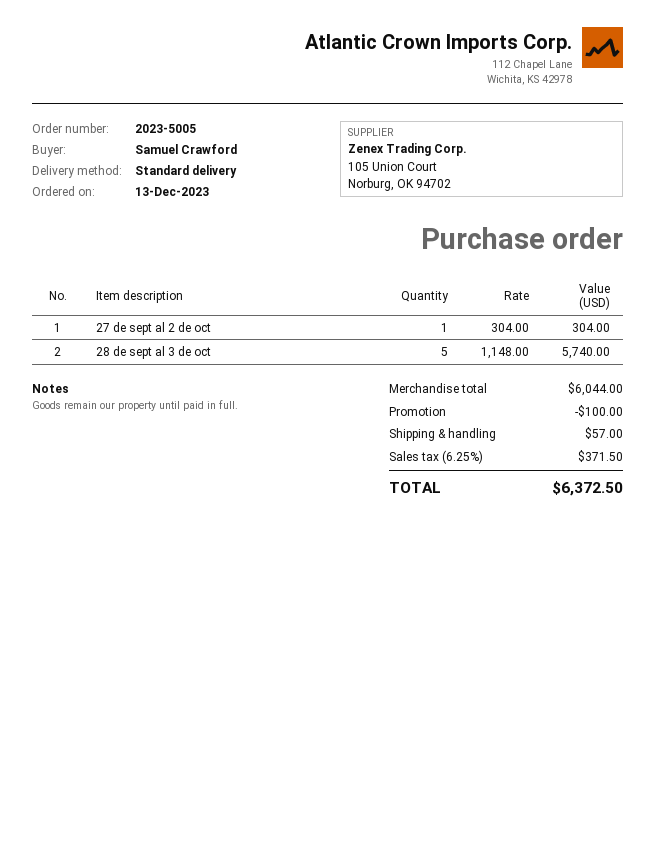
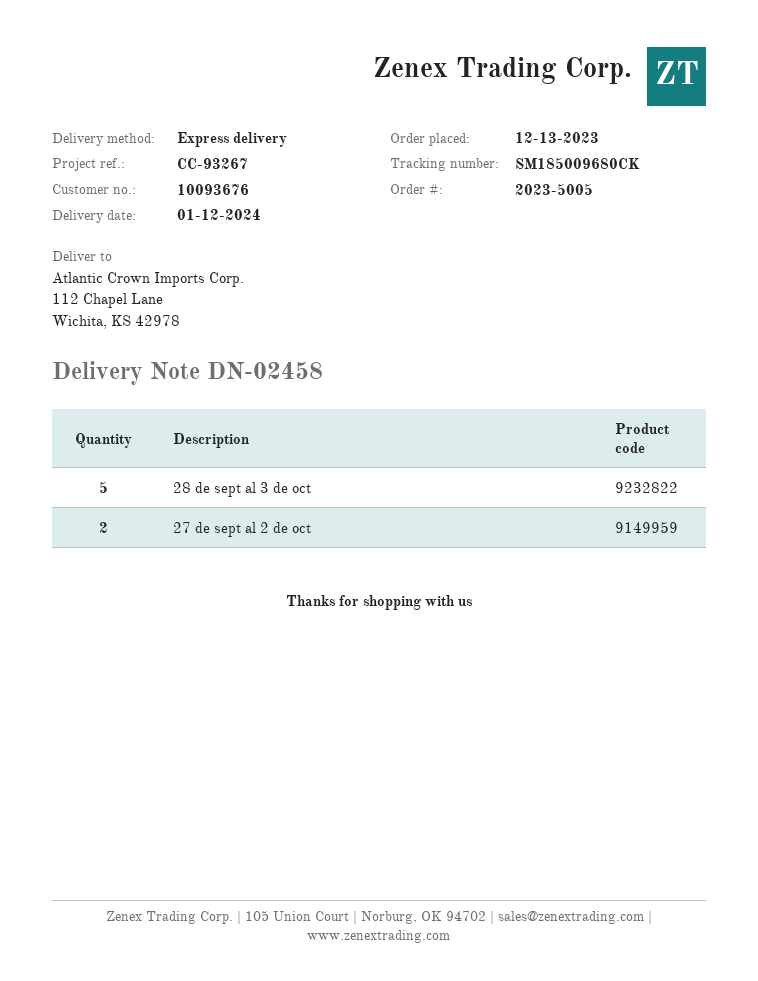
shipping method: standard -> express
27 de sept al 2 de oct: 1 -> 2

